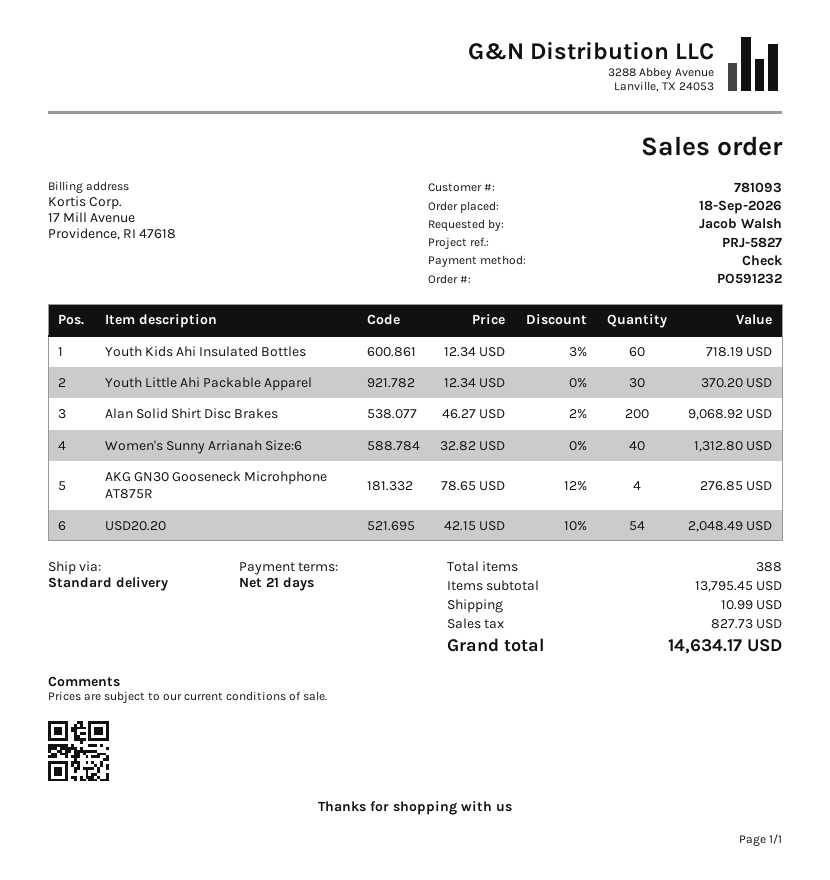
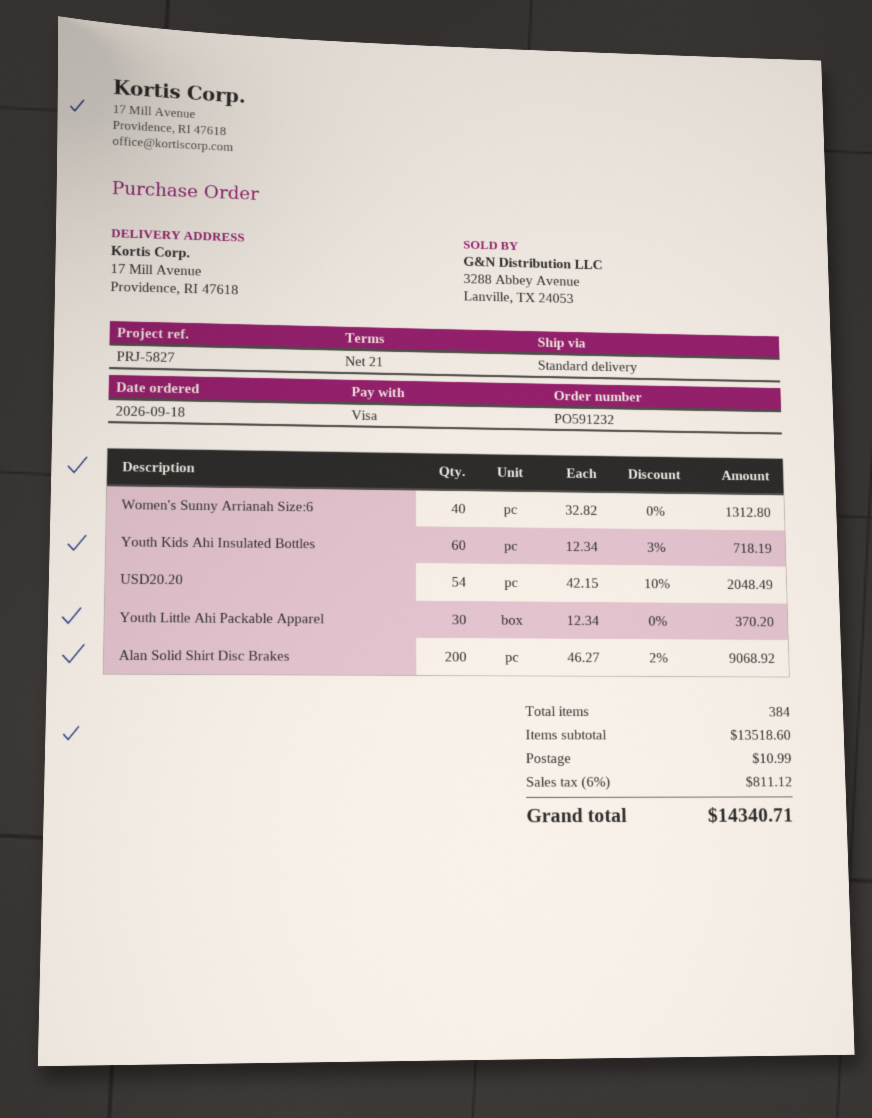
payment method: cheque -> Visa
AKG GN30 Gooseneck Microhphone AT875R: 4 x 78.65 - 12% = 276.85 -> none
total quantity: 388 -> 384
subtotal: 13795.45 -> 13518.60
tax: 827.73 -> 811.12
total: 14634.17 -> 14340.71

